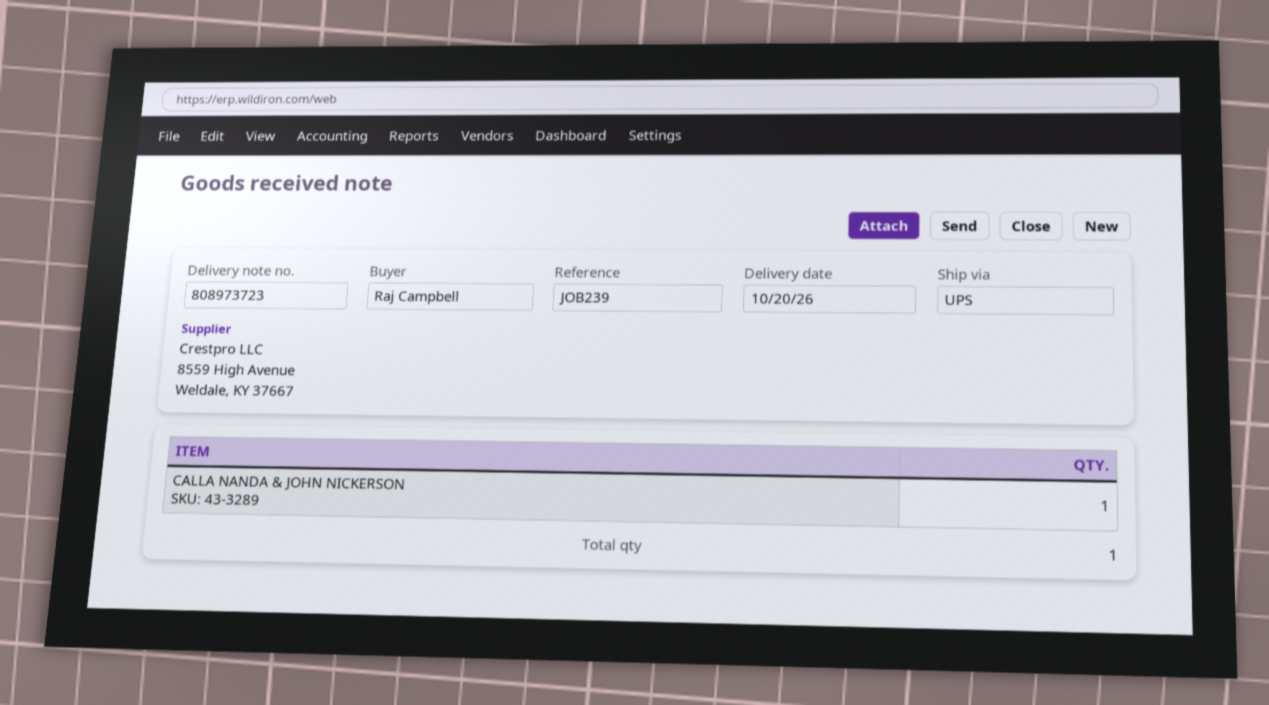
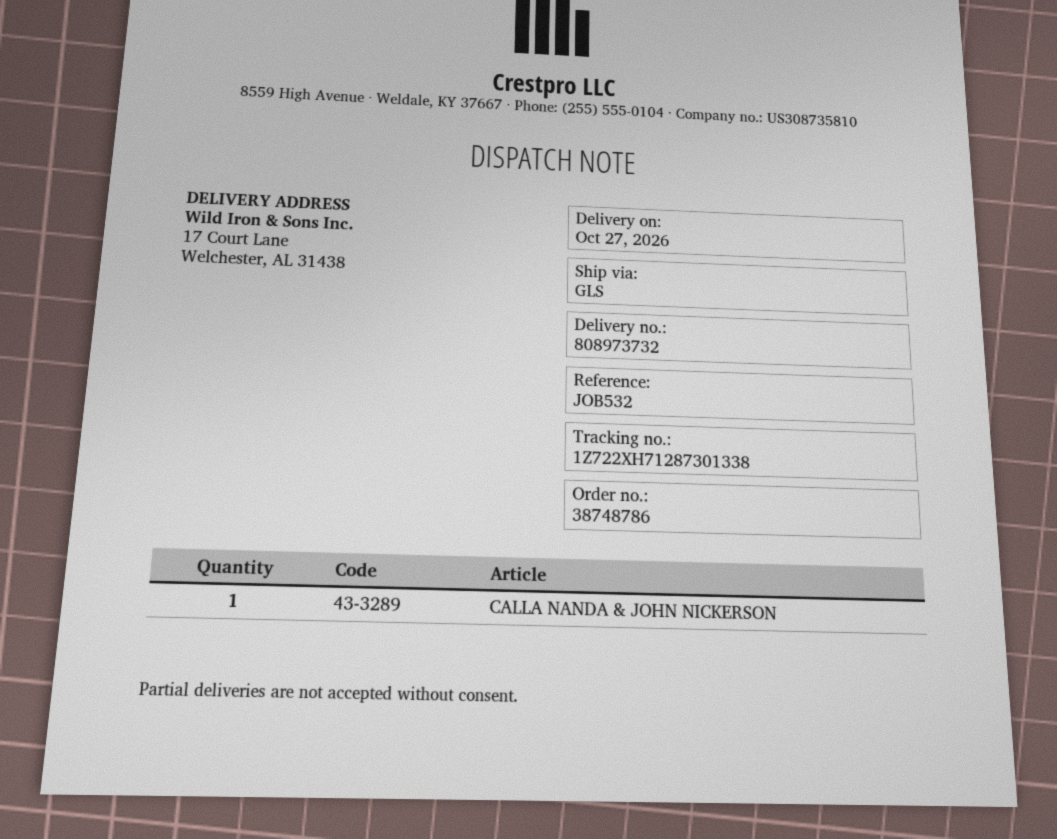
delivery note number: 808973723 -> 808973732
delivery date: 2026-10-20 -> 2026-10-27
reference: JOB239 -> JOB532
shipping method: UPS -> GLS

